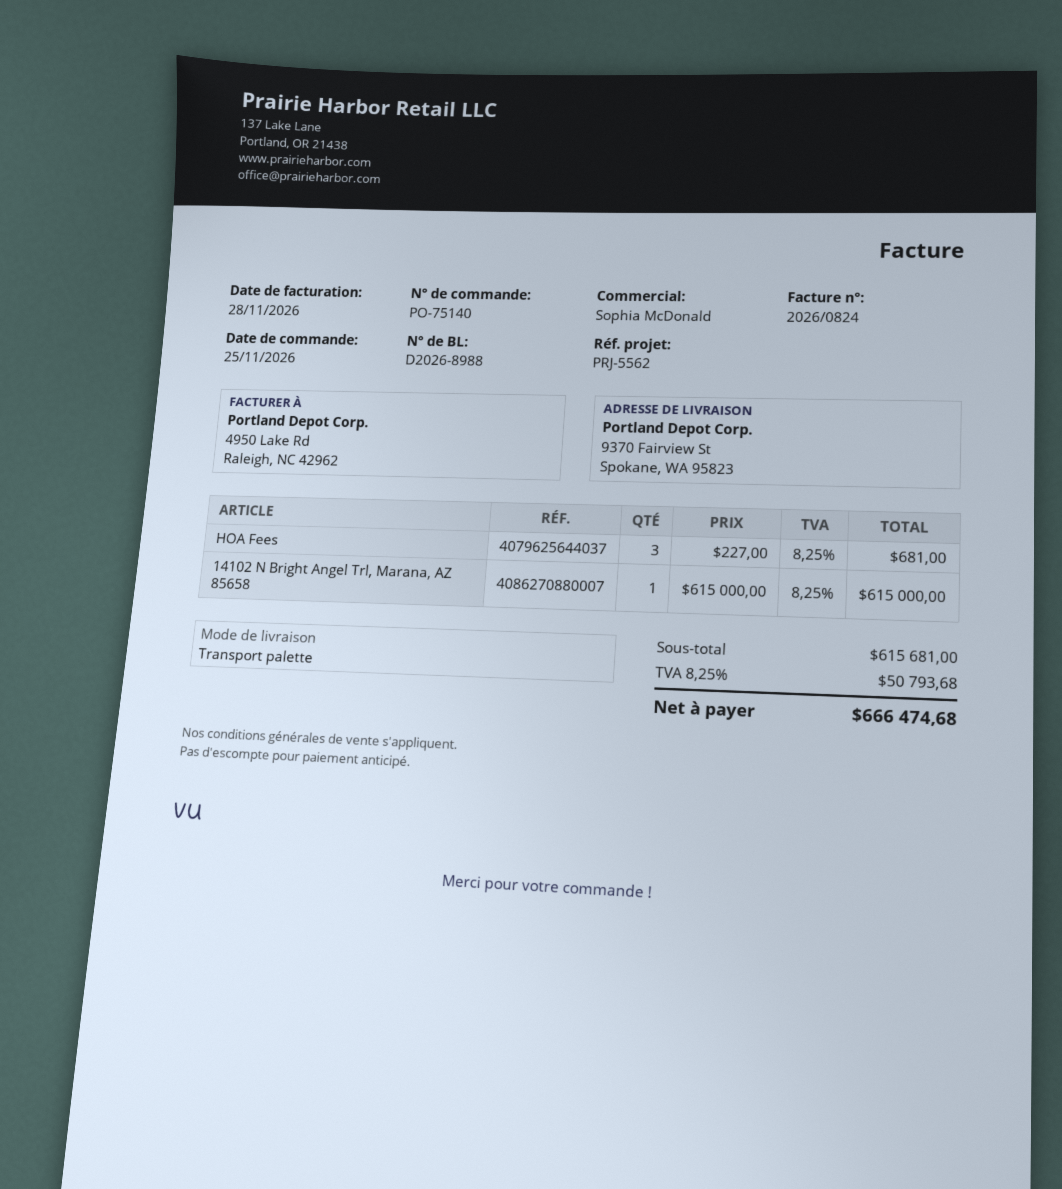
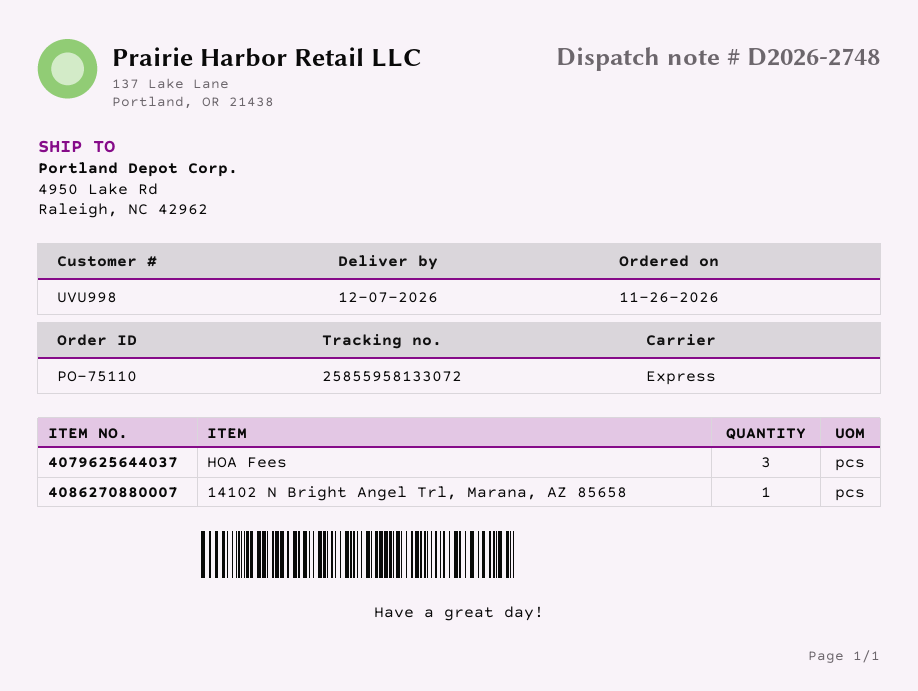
order number: PO-75140 -> PO-75110
order date: 2026-11-25 -> 2026-11-26
delivery note number: D2026-8988 -> D2026-2748
shipping method: pallet freight -> express
ship to: 9370 Fairview St, Spokane, WA 95823 -> 4950 Lake Rd, Raleigh, NC 42962

